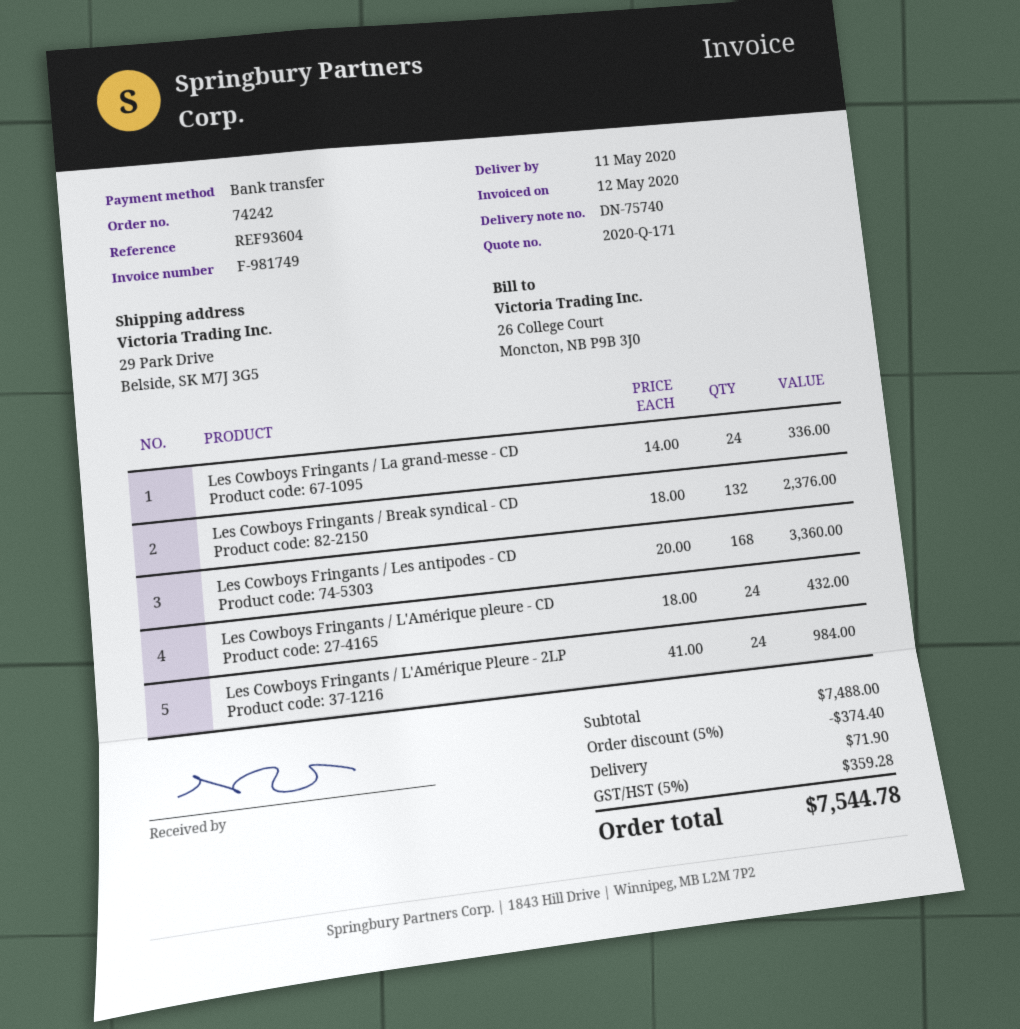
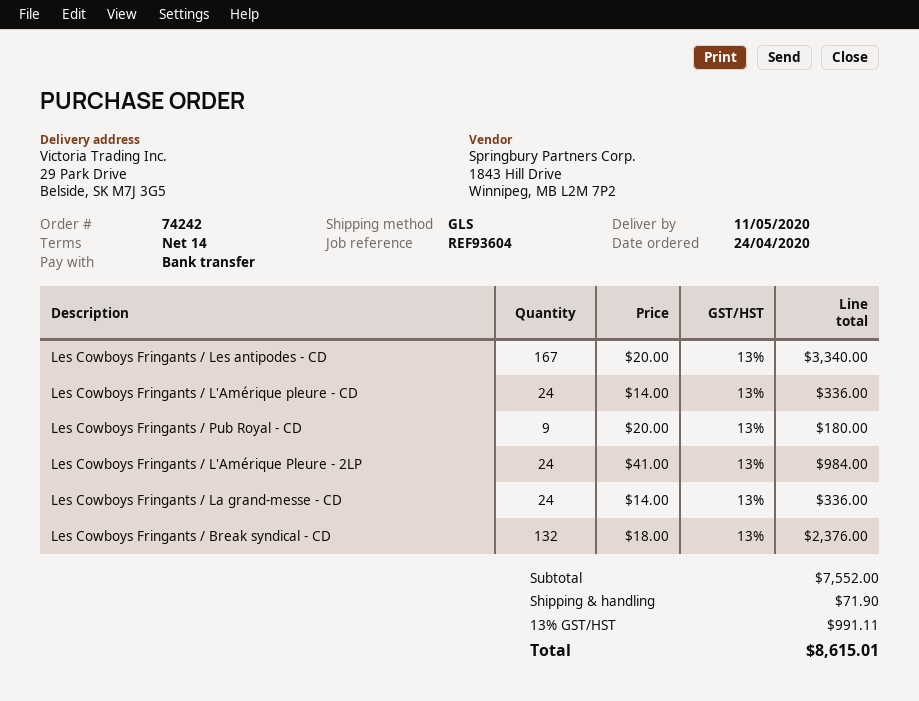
Les Cowboys Fringants / Les antipodes - CD: 168 x 20.00 = 3360.00 -> 167 x 20.00 = 3340.00
Les Cowboys Fringants / L'Amérique pleure - CD: 24 x 18.00 = 432.00 -> 24 x 14.00 = 336.00
Les Cowboys Fringants / Pub Royal - CD: none -> 9 x 20.00 = 180.00
subtotal: 7488.00 -> 7552.00
discount: 5% = 374.40 -> none
tax: 5% = 359.28 -> 13% = 991.11
total: 7544.78 -> 8615.01

